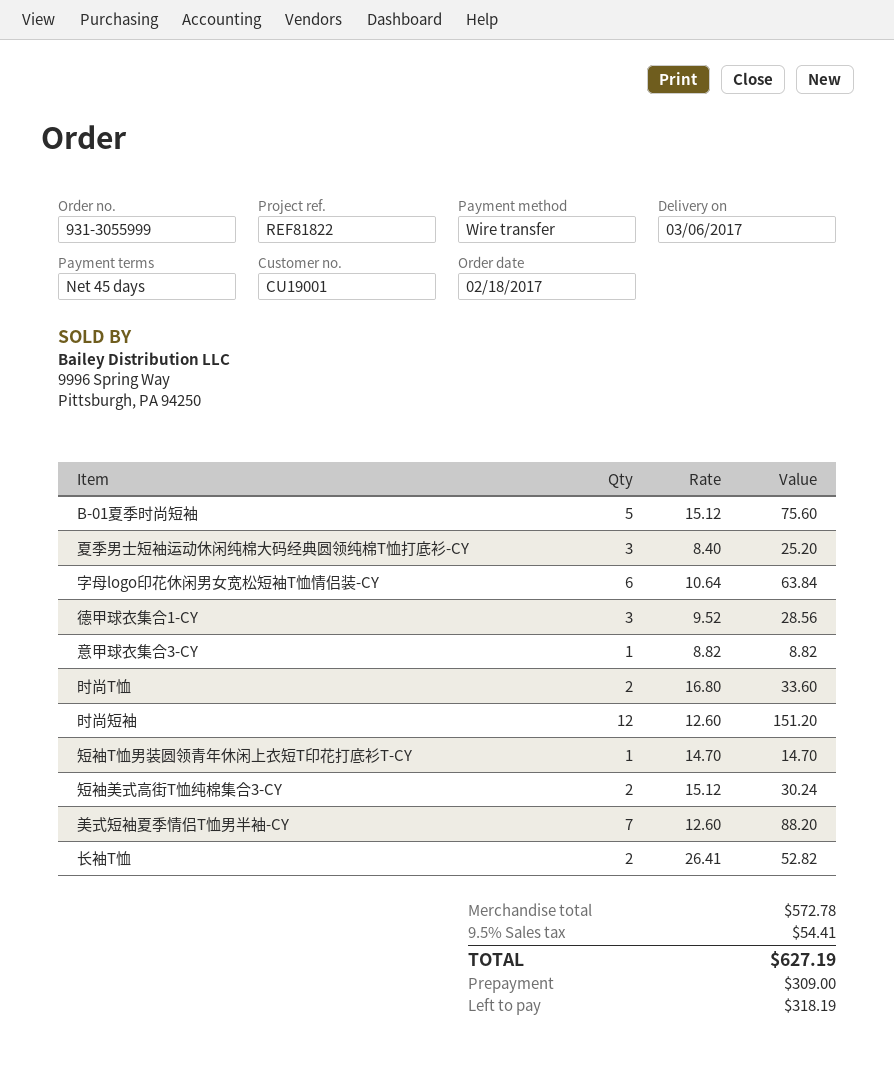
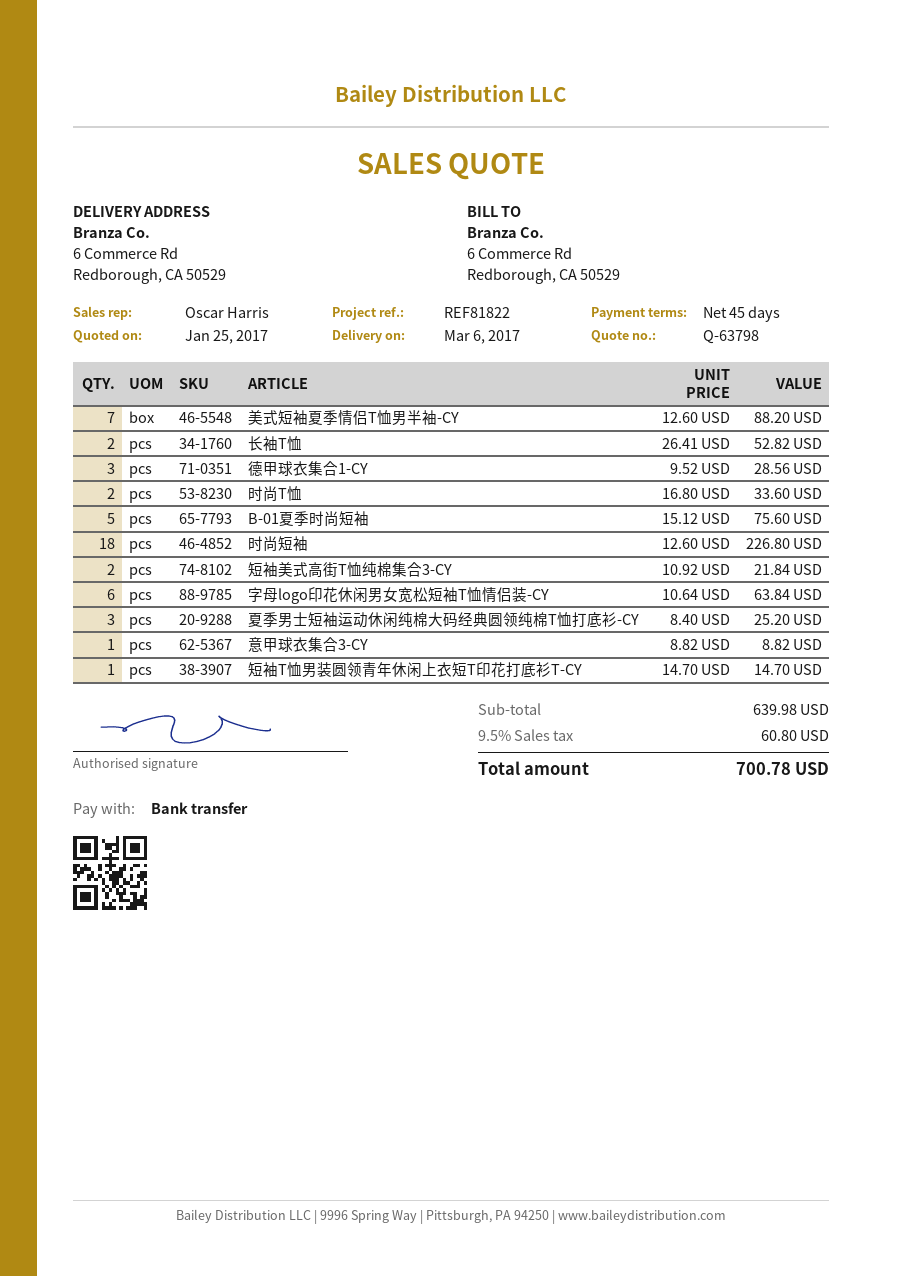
时尚短袖: 12 x 12.60 = 151.20 -> 18 x 12.60 = 226.80
短袖美式高街T恤纯棉集合3-CY: 2 x 15.12 = 30.24 -> 2 x 10.92 = 21.84
subtotal: 572.78 -> 639.98
tax: 9.5% = 54.41 -> 9.5% = 60.80
total: 627.19 -> 700.78

